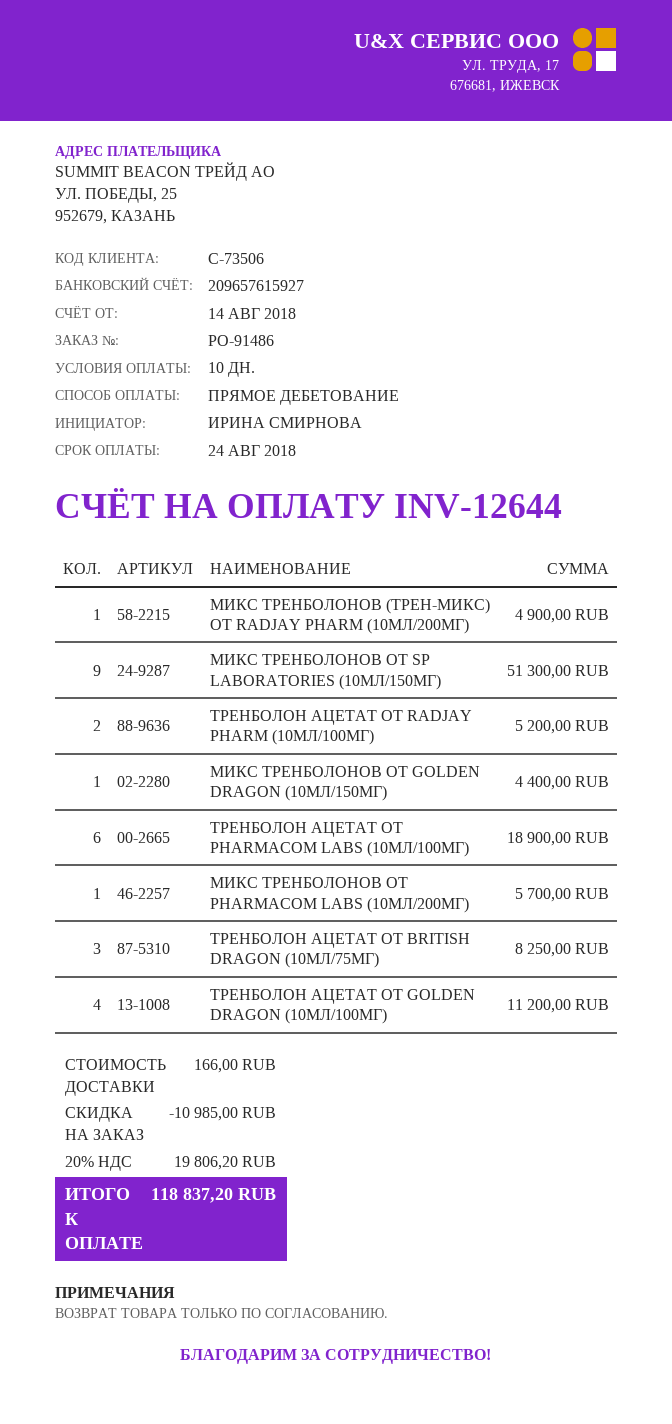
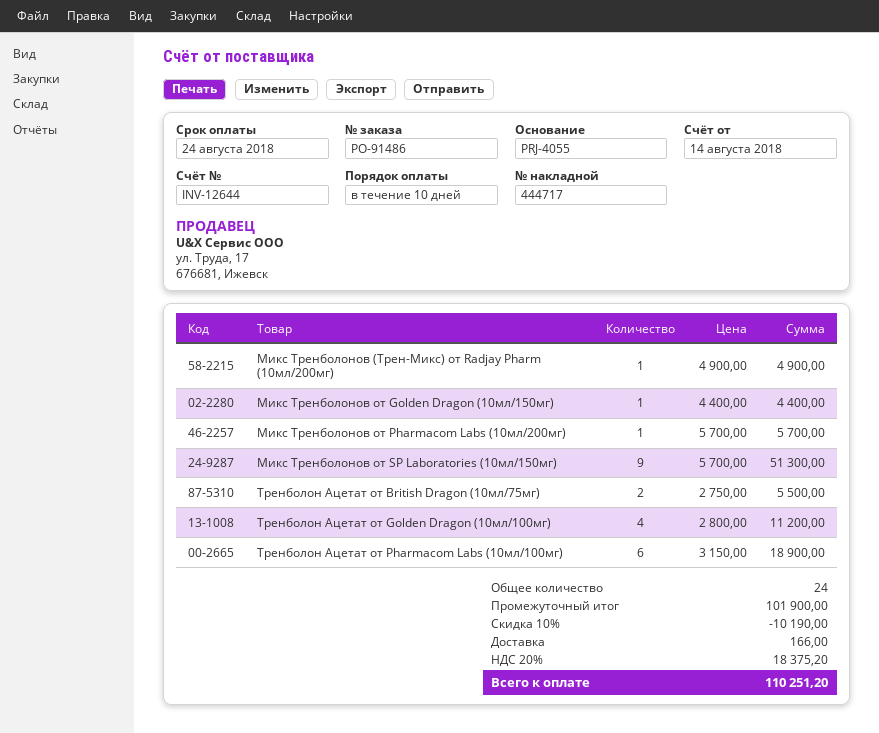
ТРЕНБОЛОН АЦЕТАТ ОТ RADJAY PHARM (10МЛ/100МГ): 2 for 5200.00 -> none
ТРЕНБОЛОН АЦЕТАТ ОТ BRITISH DRAGON (10МЛ/75МГ): 3 for 8250.00 -> 2 for 5500.00
discount: 10985.00 -> 10190.00
tax: 20% = 19806.20 -> 20% = 18375.20
total: 118837.20 -> 110251.20

